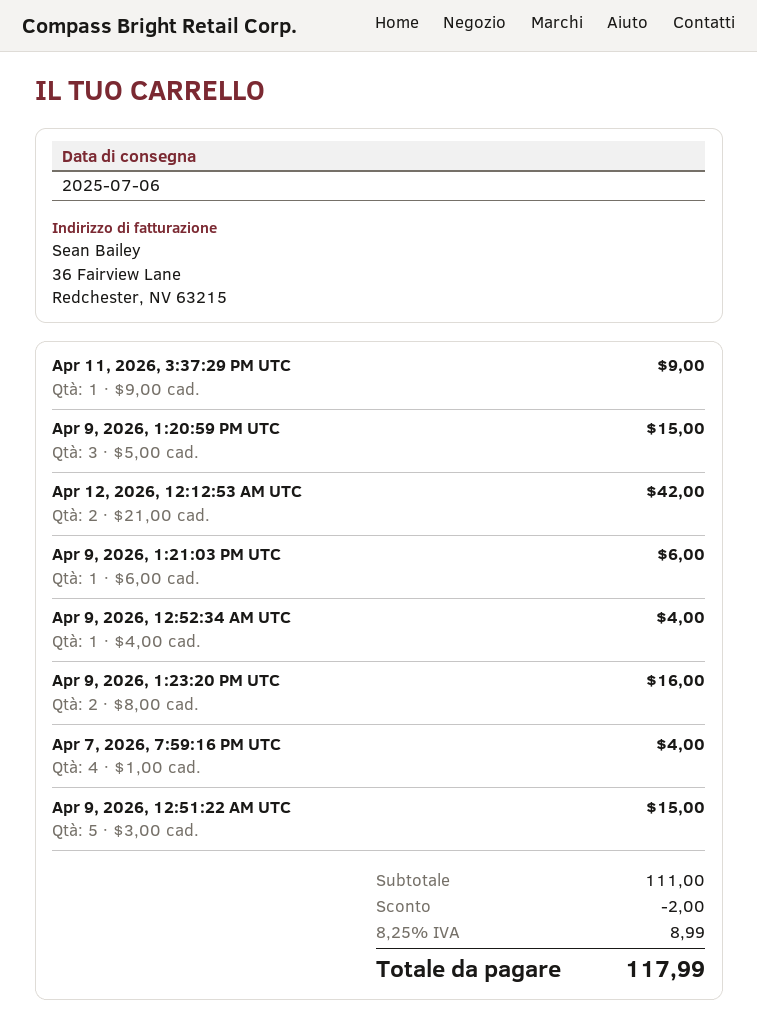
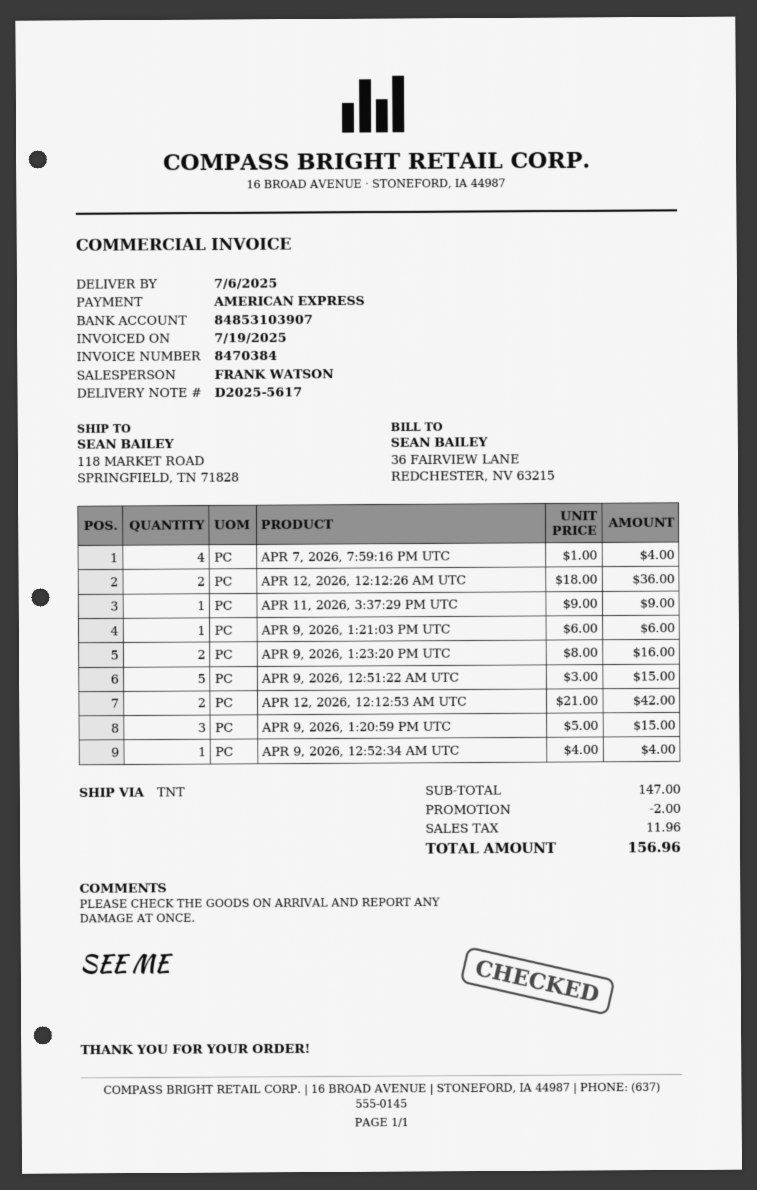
APR 12, 2026, 12:12:26 AM UTC: none -> 2 x 18.00 = 36.00
subtotal: 111.00 -> 147.00
tax: 8.99 -> 11.96
total: 117.99 -> 156.96

